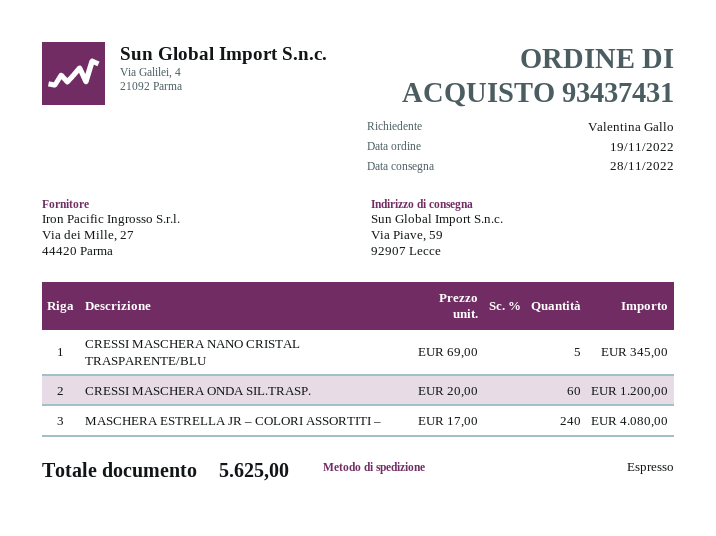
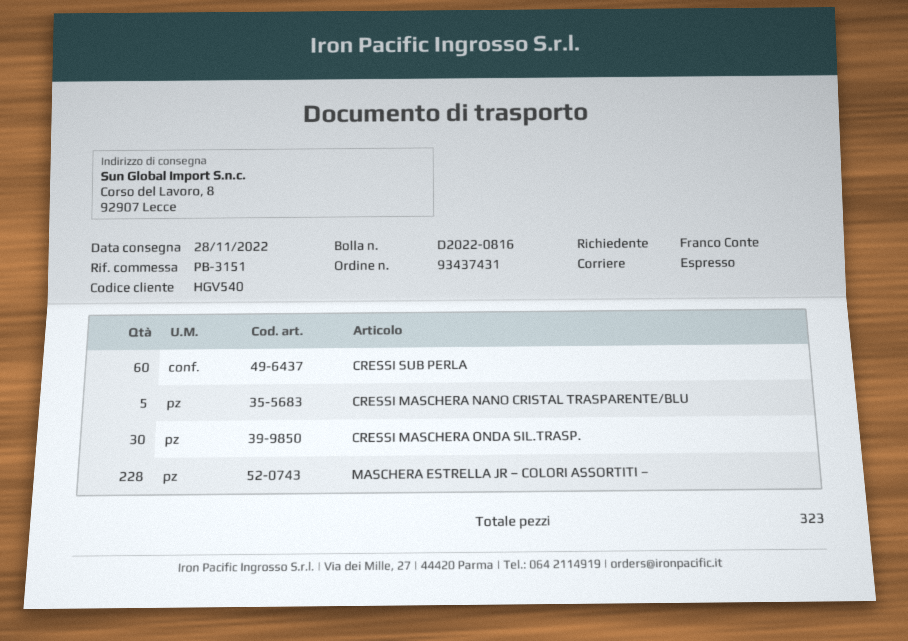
ordered by: Valentina Gallo -> Franco Conte
ship to: Via Piave, 59, 92907 Lecce -> Corso del Lavoro, 8, 92907 Lecce
CRESSI MASCHERA ONDA SIL.TRASP.: 60 -> 30
MASCHERA ESTRELLA JR – COLORI ASSORTITI –: 240 -> 228
CRESSI SUB PERLA: none -> 60

